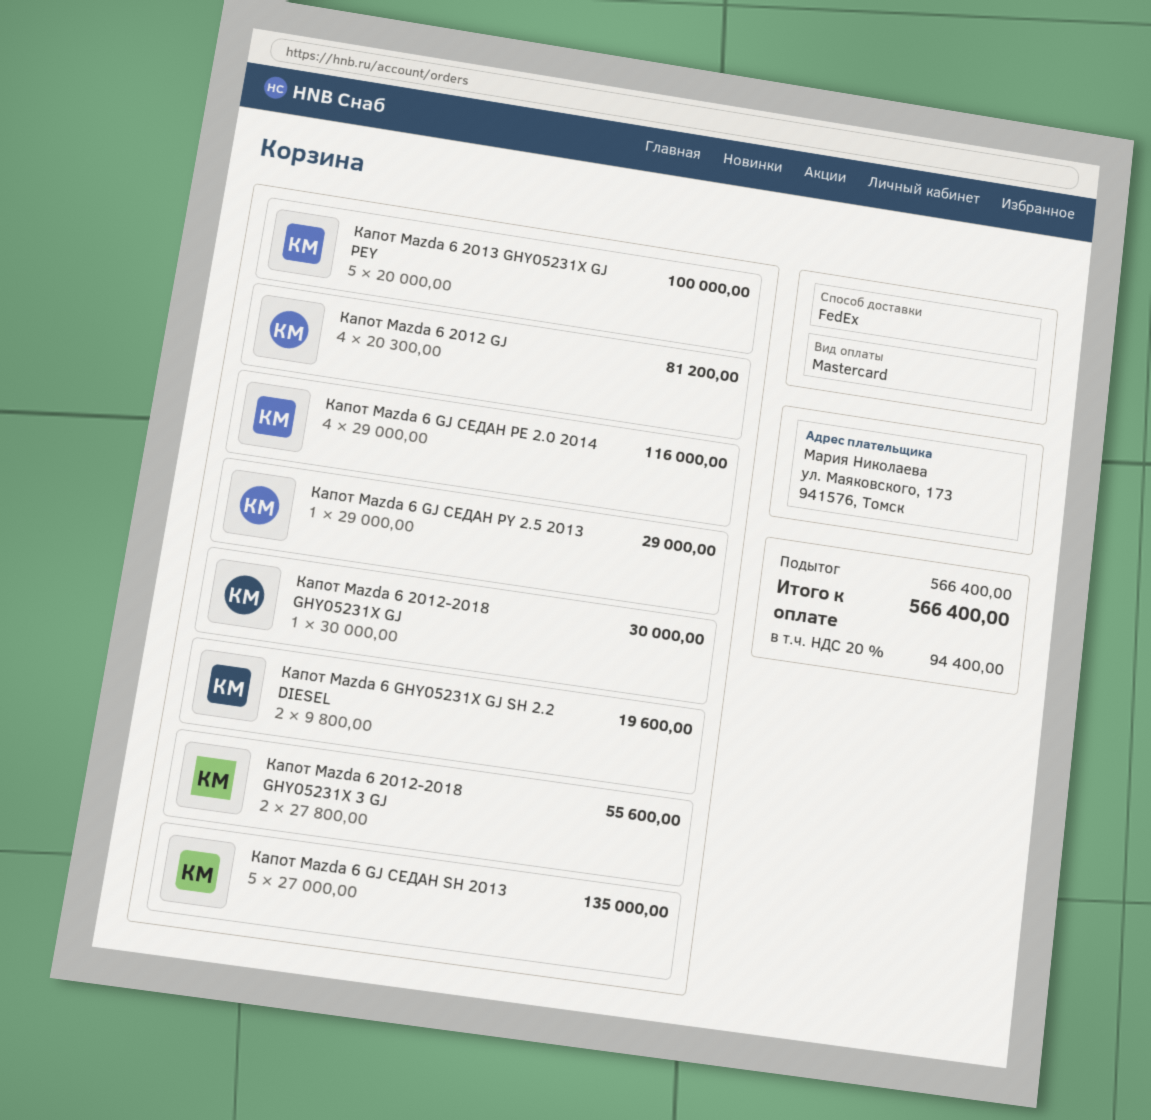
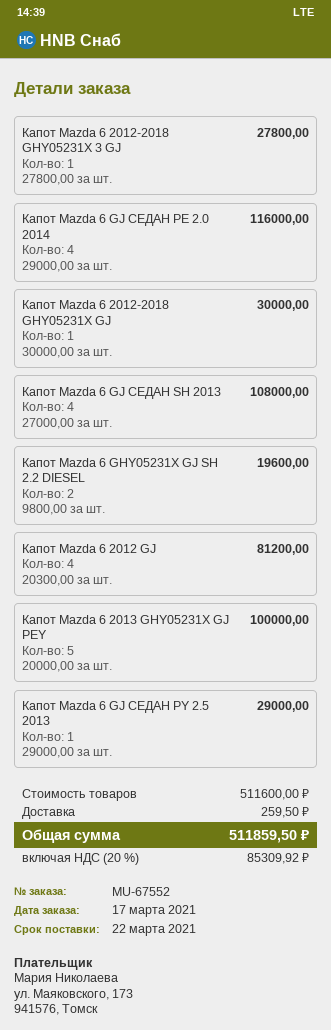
Капот Mazda 6 2012-2018 GHY05231X 3 GJ: 2 x 27800.00 = 55600.00 -> 1 x 27800.00 = 27800.00
Капот Mazda 6 GJ СЕДАН SH 2013: 5 x 27000.00 = 135000.00 -> 4 x 27000.00 = 108000.00
subtotal: 566400.00 -> 511600.00
shipping: none -> 259.50
tax: 20% = 94400.00 -> 20% = 85309.92
total: 566400.00 -> 511859.50

